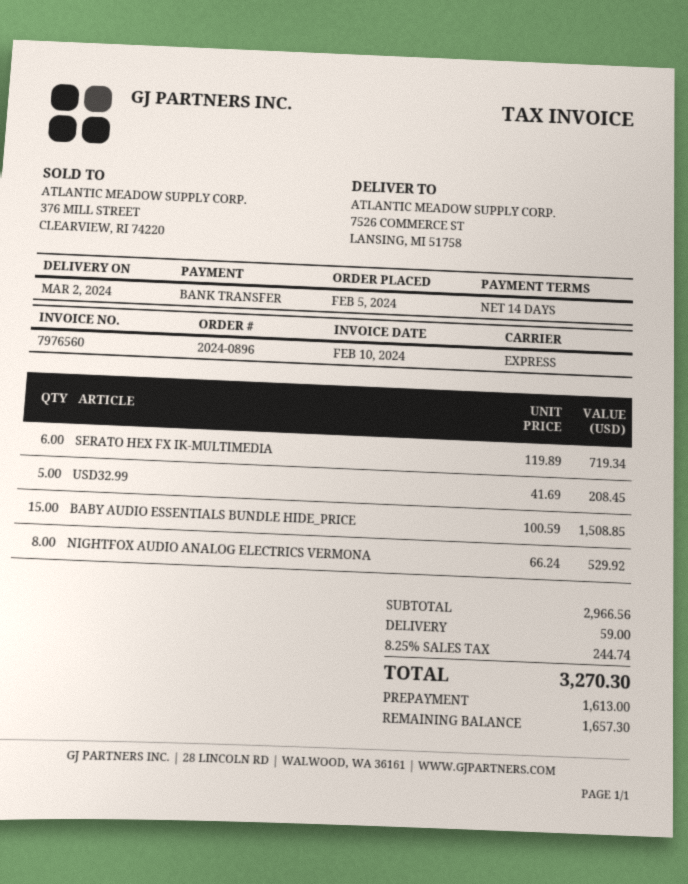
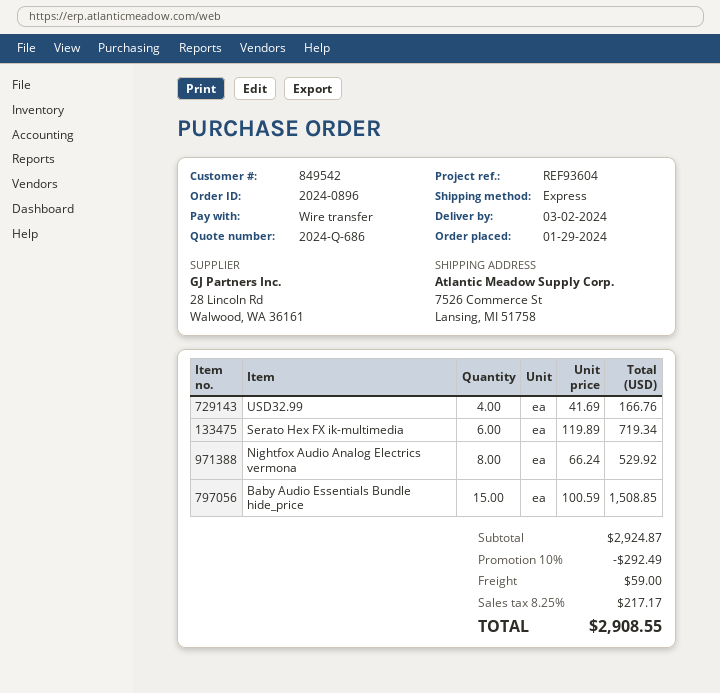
order date: 2024-02-05 -> 2024-01-29
USD32.99: 5 x 41.69 = 208.45 -> 4 x 41.69 = 166.76
subtotal: 2966.56 -> 2924.87
discount: none -> 10% = 292.49
tax: 8.25% = 244.74 -> 8.25% = 217.17
total: 3270.30 -> 2908.55

